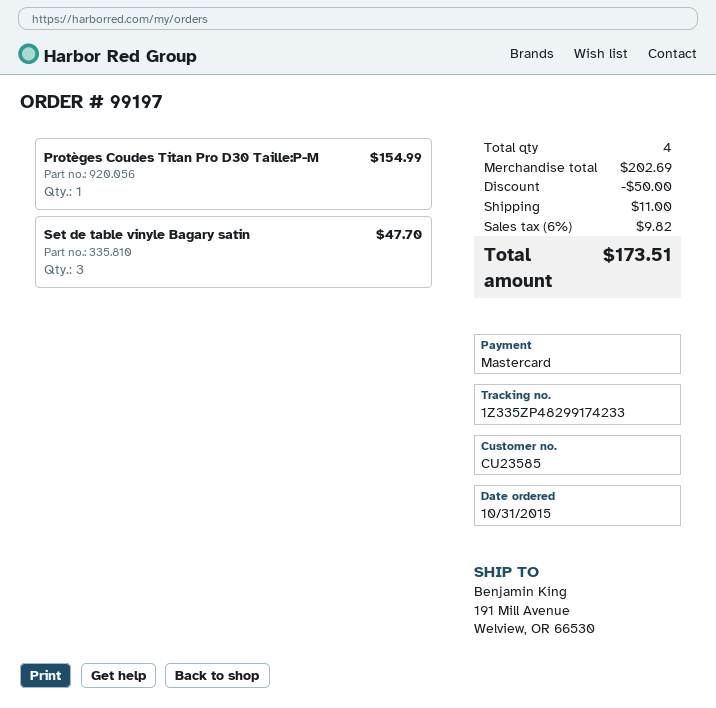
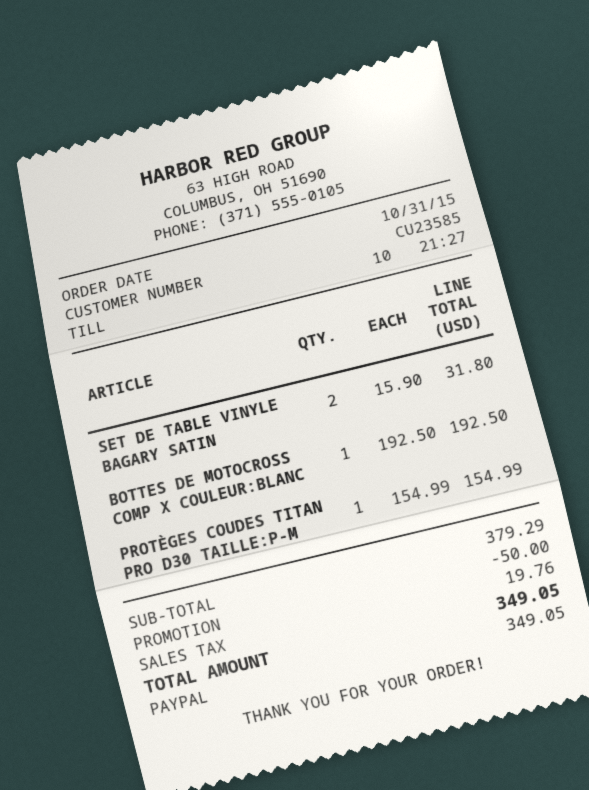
payment method: Mastercard -> PayPal
Set de table vinyle Bagary satin: 3 for 47.70 -> 2 for 31.80
BOTTES DE MOTOCROSS COMP X COULEUR:BLANC: none -> 1 for 192.50
subtotal: 202.69 -> 379.29
shipping: 11.00 -> none
tax: 9.82 -> 19.76
total: 173.51 -> 349.05

